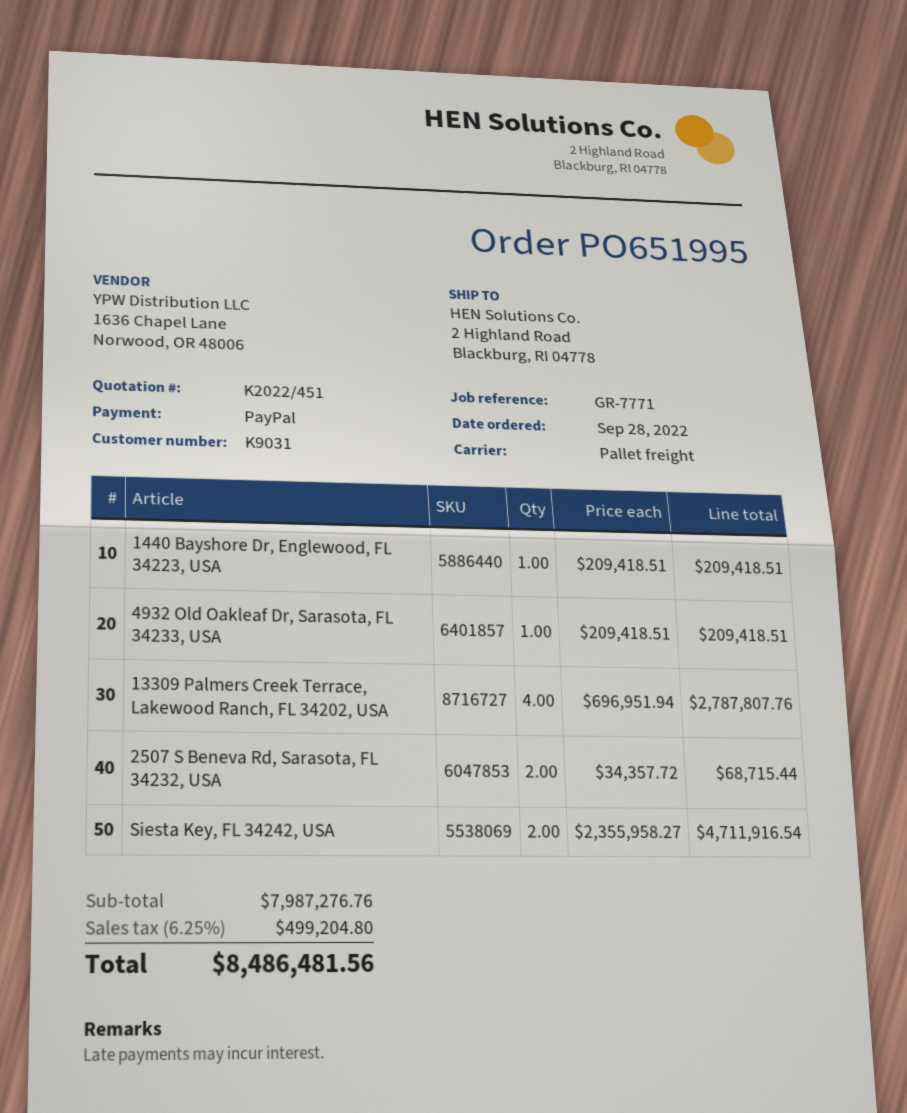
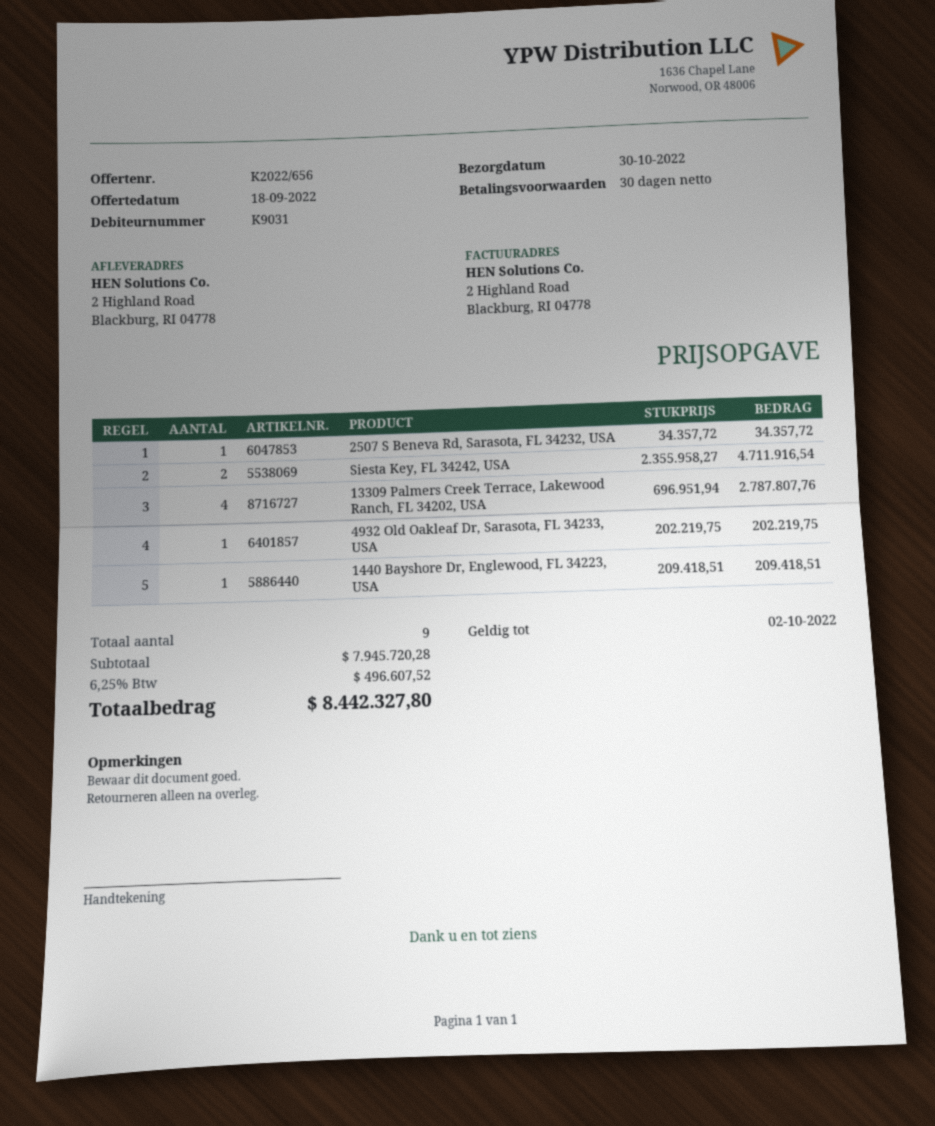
quote number: K2022/451 -> K2022/656
4932 Old Oakleaf Dr, Sarasota, FL 34233, USA: 1 x 209418.51 = 209418.51 -> 1 x 202219.75 = 202219.75
2507 S Beneva Rd, Sarasota, FL 34232, USA: 2 x 34357.72 = 68715.44 -> 1 x 34357.72 = 34357.72
subtotal: 7987276.76 -> 7945720.28
tax: 6.25% = 499204.80 -> 6.25% = 496607.52
total: 8486481.56 -> 8442327.80

